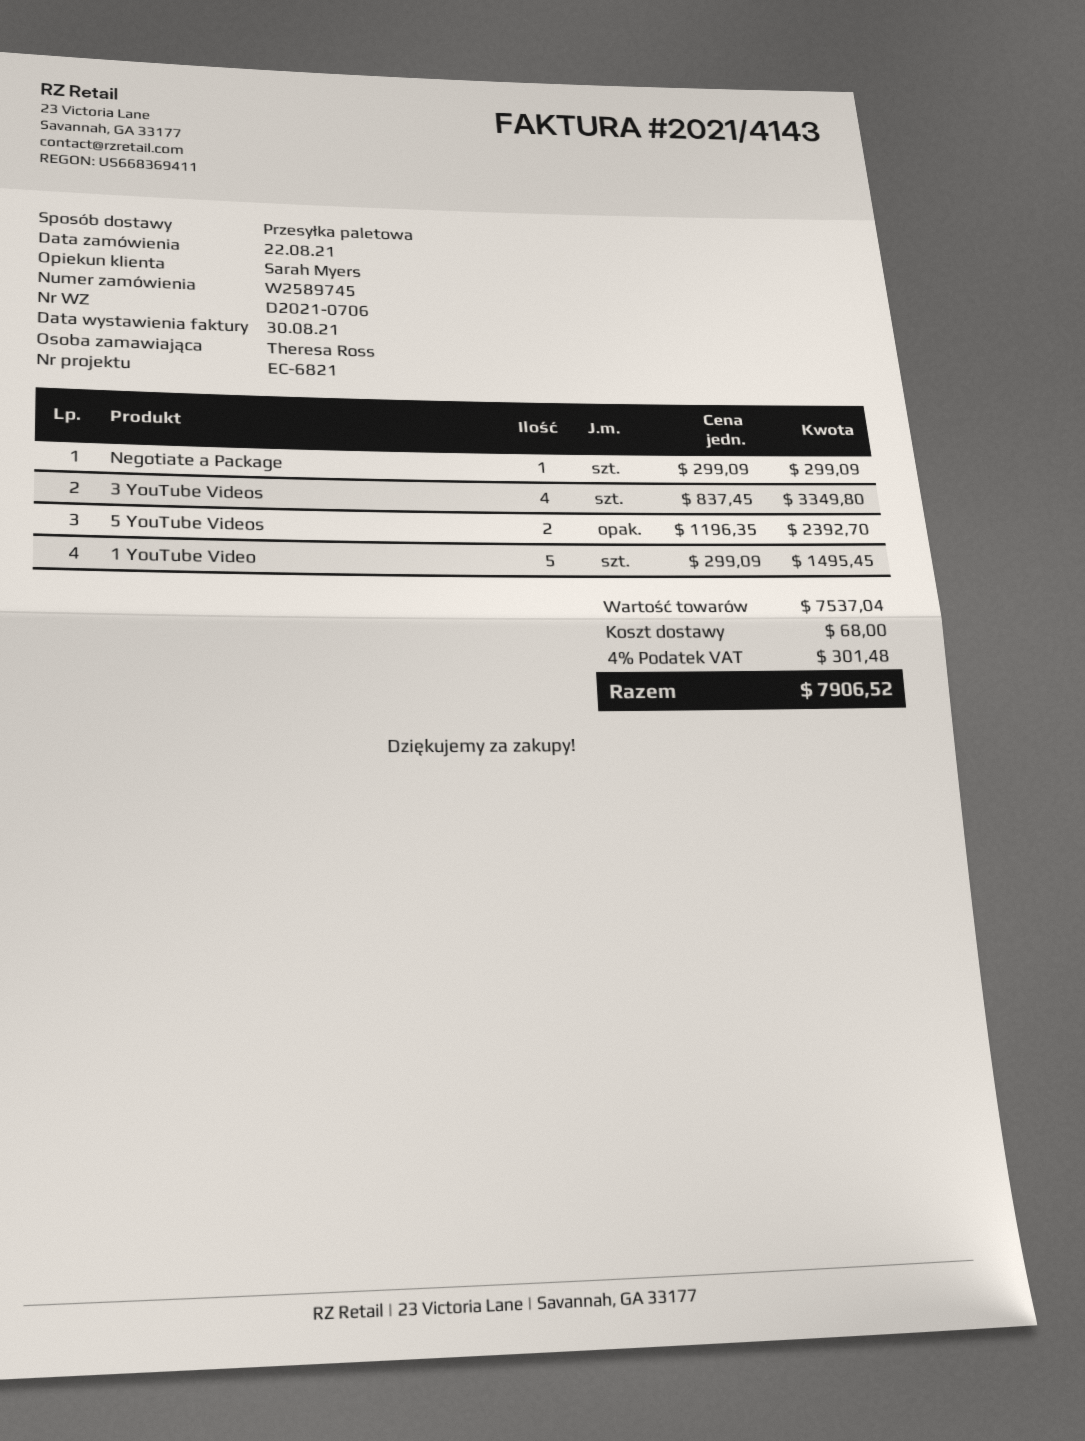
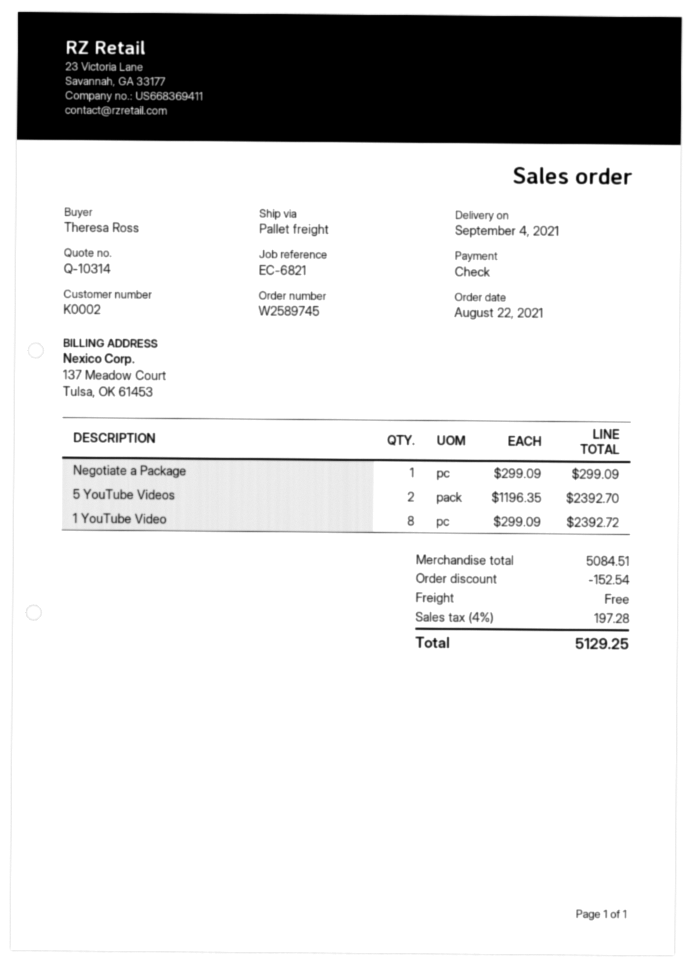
3 YouTube Videos: 4 x 837.45 = 3349.80 -> none
1 YouTube Video: 5 x 299.09 = 1495.45 -> 8 x 299.09 = 2392.72
subtotal: 7537.04 -> 5084.51
discount: none -> 152.54
shipping: 68.00 -> 0.00
tax: 4% = 301.48 -> 4% = 197.28
total: 7906.52 -> 5129.25

